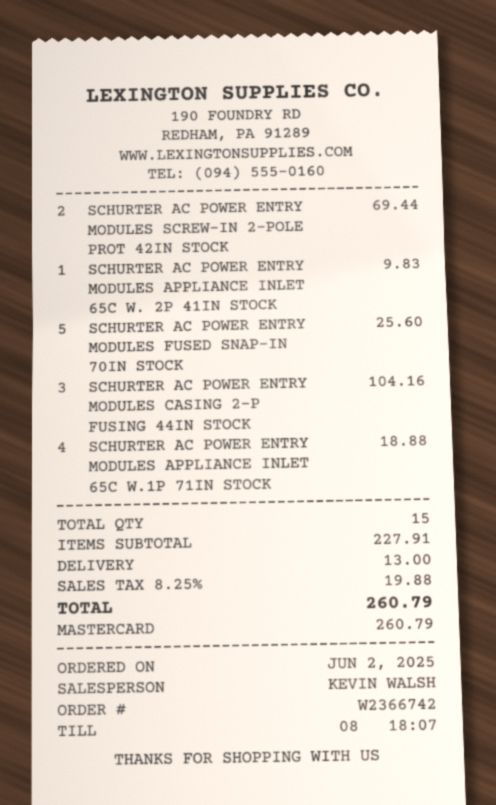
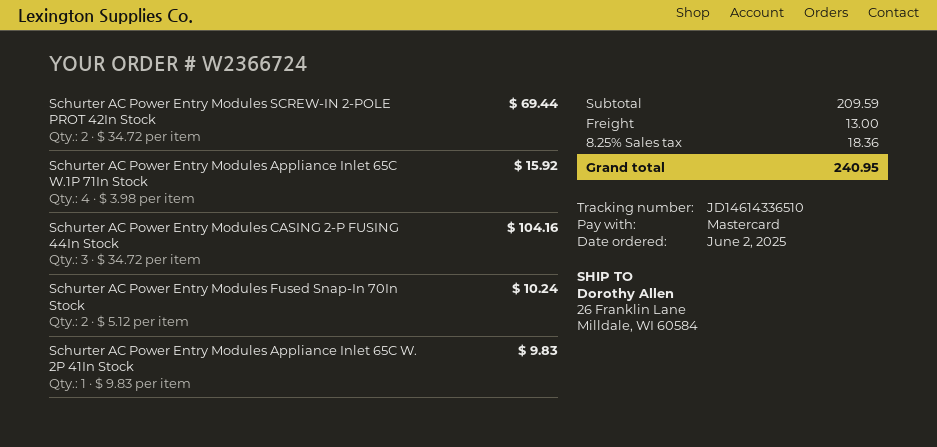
order number: W2366742 -> W2366724
SCHURTER AC POWER ENTRY MODULES FUSED SNAP-IN 70IN STOCK: 5 for 25.60 -> 2 for 10.24
SCHURTER AC POWER ENTRY MODULES APPLIANCE INLET 65C W.1P 71IN STOCK: 4 for 18.88 -> 4 for 15.92
subtotal: 227.91 -> 209.59
tax: 8.25% = 19.88 -> 8.25% = 18.36
total: 260.79 -> 240.95

